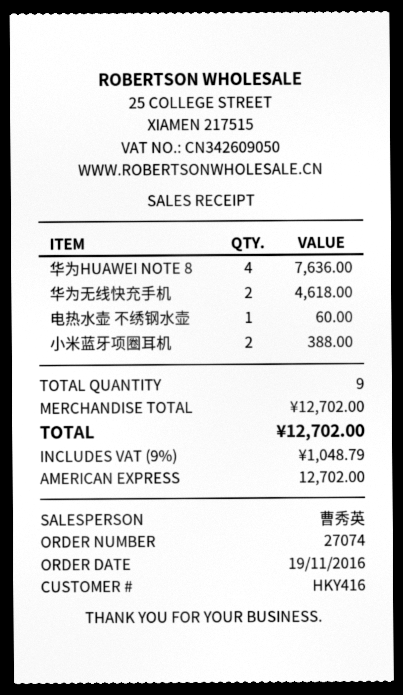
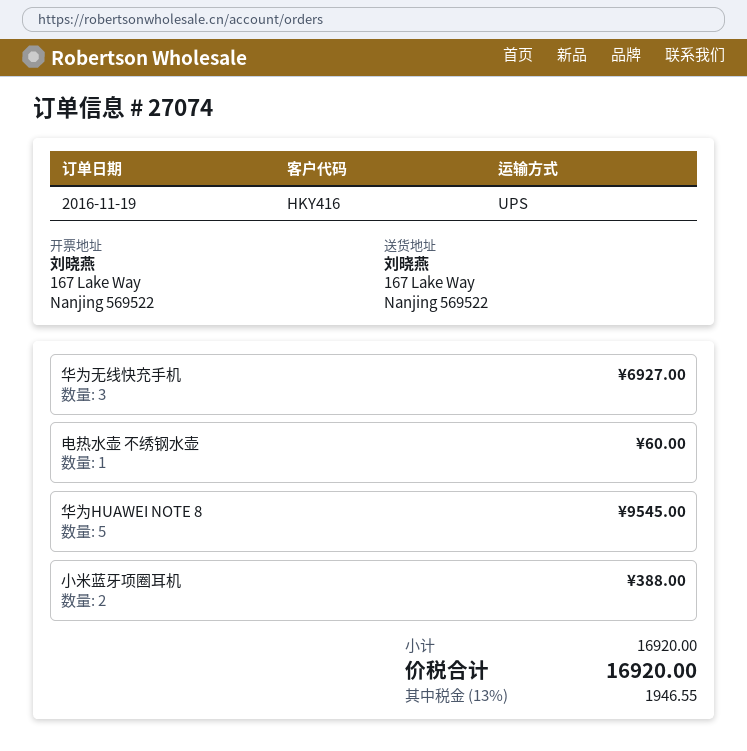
华为HUAWEI NOTE 8: 4 for 7636.00 -> 5 for 9545.00
华为无线快充手机: 2 for 4618.00 -> 3 for 6927.00
subtotal: 12702.00 -> 16920.00
tax: 9% = 1048.79 -> 13% = 1946.55
total: 12702.00 -> 16920.00

